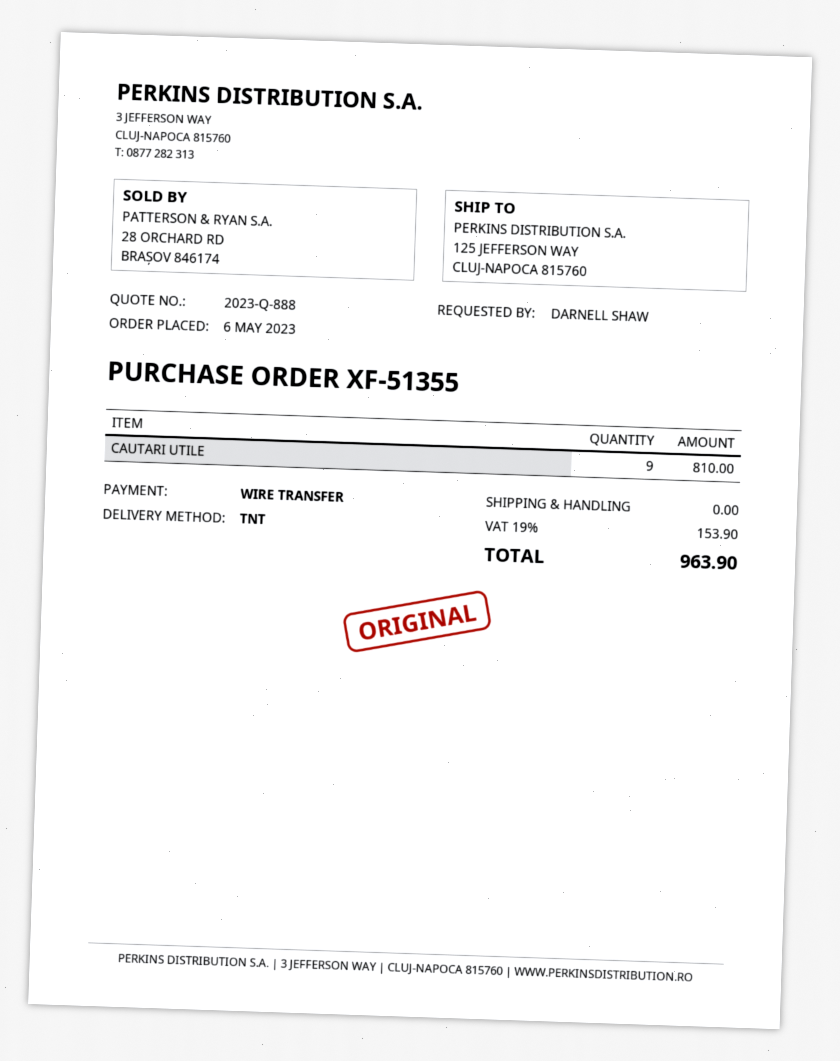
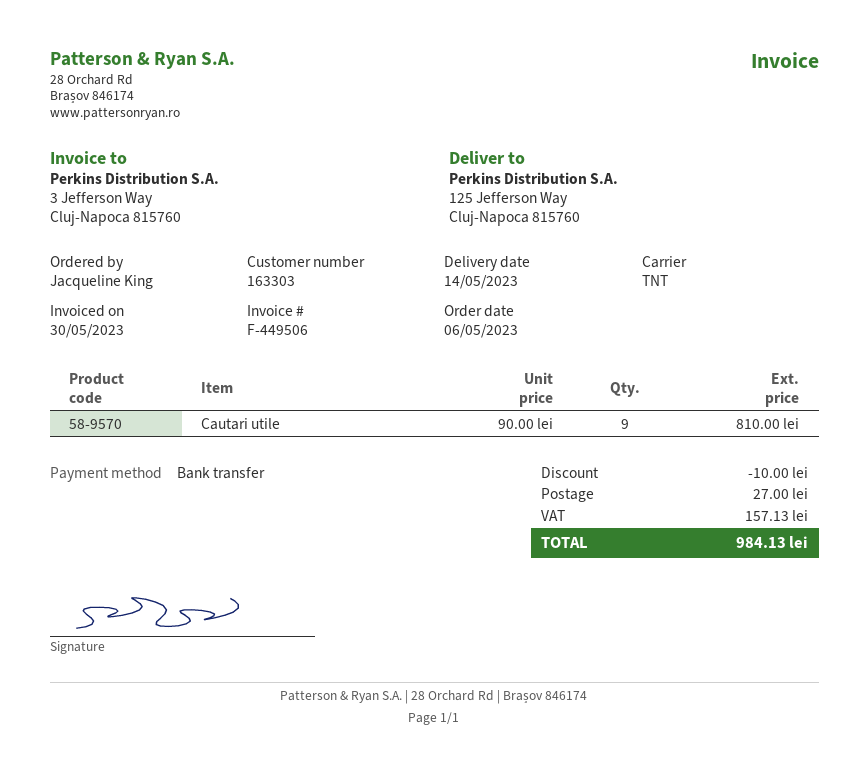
ordered by: DARNELL SHAW -> Jacqueline King
discount: none -> 10.00
shipping: 0.00 -> 27.00
tax: 153.90 -> 157.13
total: 963.90 -> 984.13

